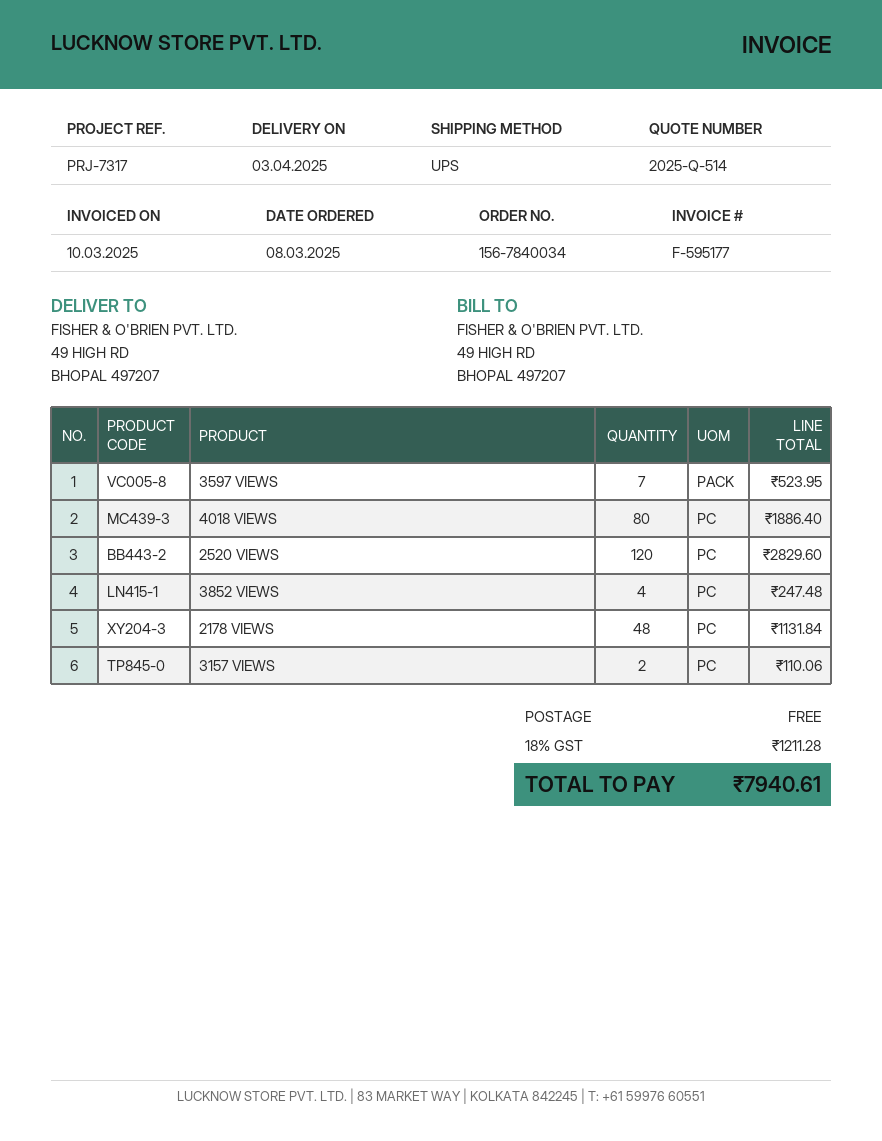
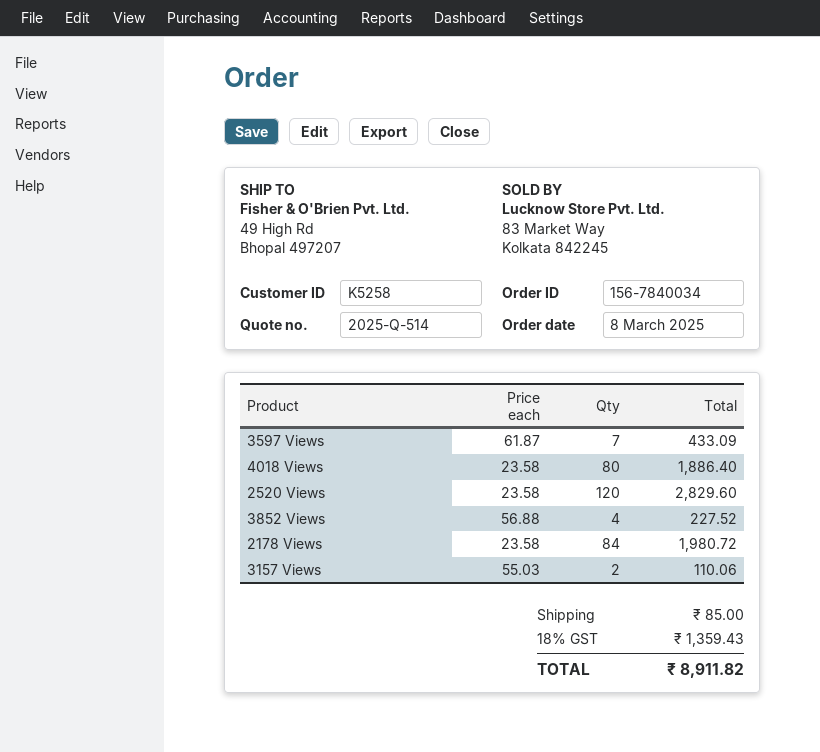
3597 VIEWS: 7 for 523.95 -> 7 for 433.09
3852 VIEWS: 4 for 247.48 -> 4 for 227.52
2178 VIEWS: 48 for 1131.84 -> 84 for 1980.72
shipping: 0.00 -> 85.00
tax: 18% = 1211.28 -> 18% = 1359.43
total: 7940.61 -> 8911.82

